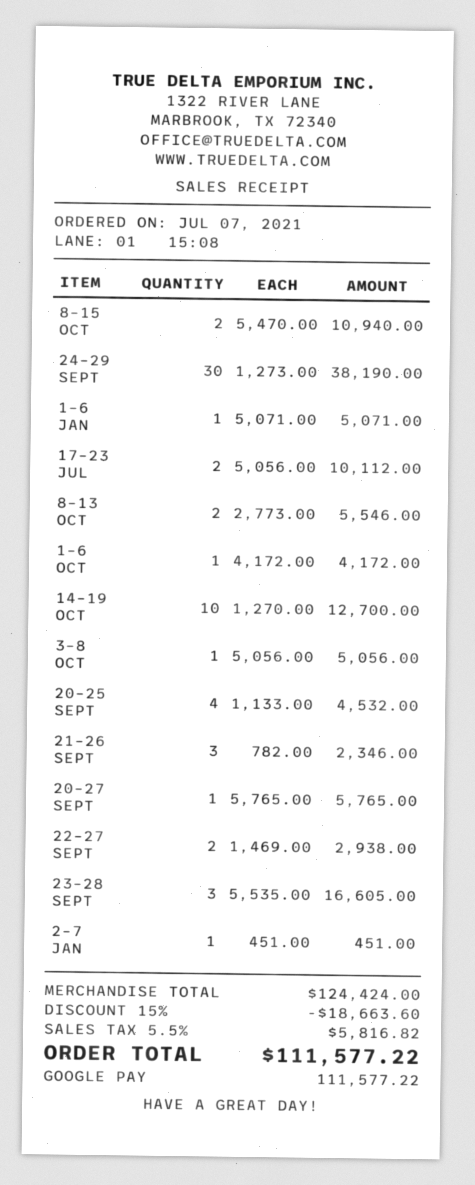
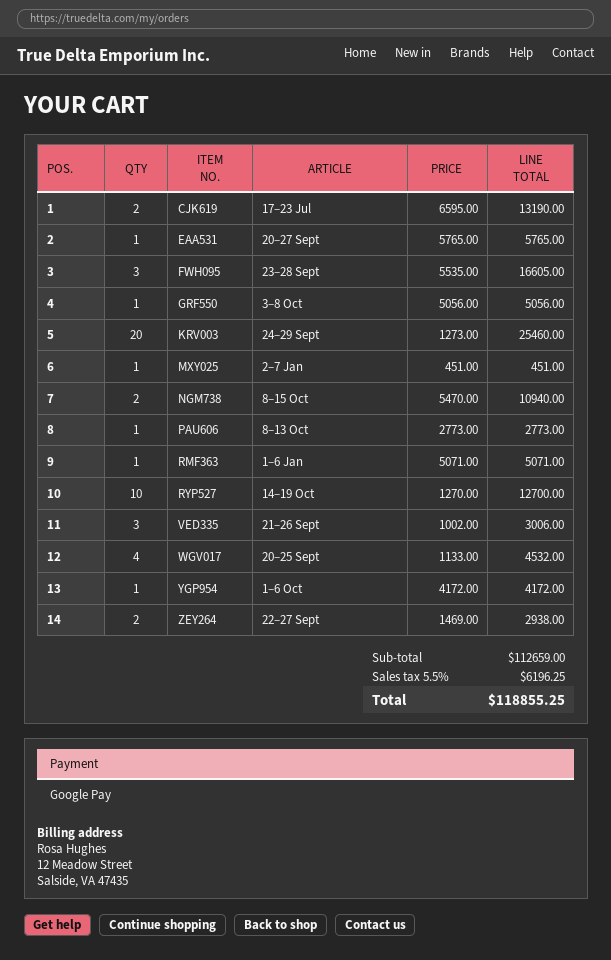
24–29 SEPT: 30 x 1273.00 = 38190.00 -> 20 x 1273.00 = 25460.00
17–23 JUL: 2 x 5056.00 = 10112.00 -> 2 x 6595.00 = 13190.00
8–13 OCT: 2 x 2773.00 = 5546.00 -> 1 x 2773.00 = 2773.00
21–26 SEPT: 3 x 782.00 = 2346.00 -> 3 x 1002.00 = 3006.00
subtotal: 124424.00 -> 112659.00
discount: 15% = 18663.60 -> none
tax: 5.5% = 5816.82 -> 5.5% = 6196.25
total: 111577.22 -> 118855.25

